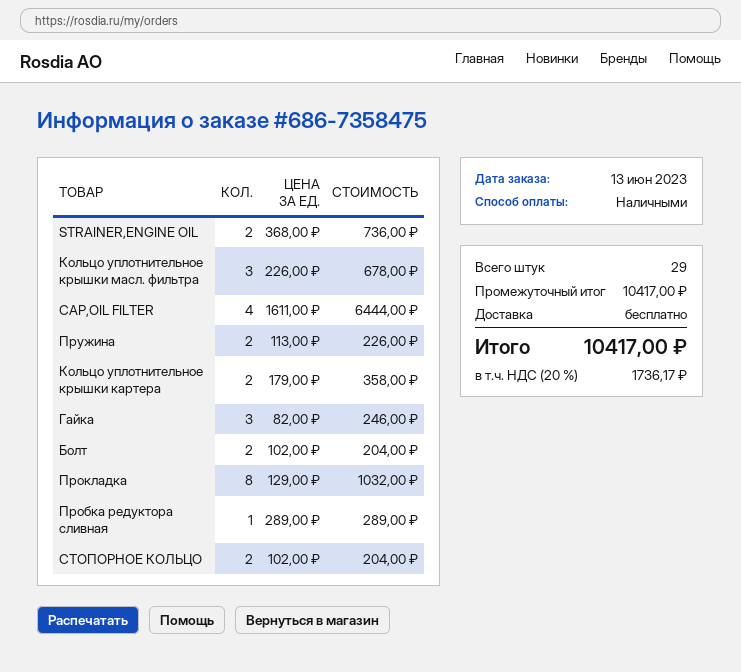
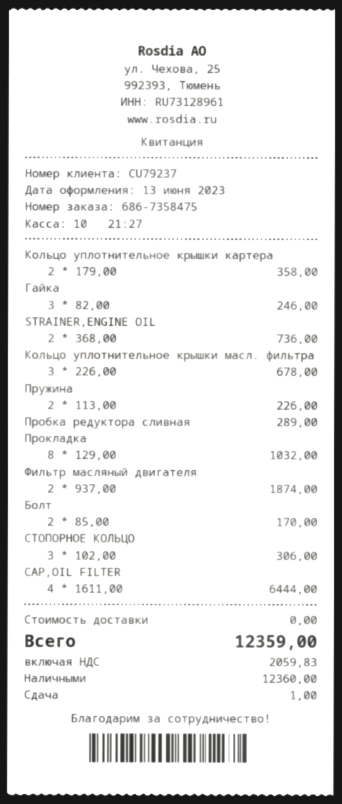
Болт: 2 x 102.00 = 204.00 -> 2 x 85.00 = 170.00
СТОПОРНОЕ КОЛЬЦО: 2 x 102.00 = 204.00 -> 3 x 102.00 = 306.00
Фильтр масляный двигателя: none -> 2 x 937.00 = 1874.00
tax: 1736.17 -> 2059.83
total: 10417.00 -> 12359.00

